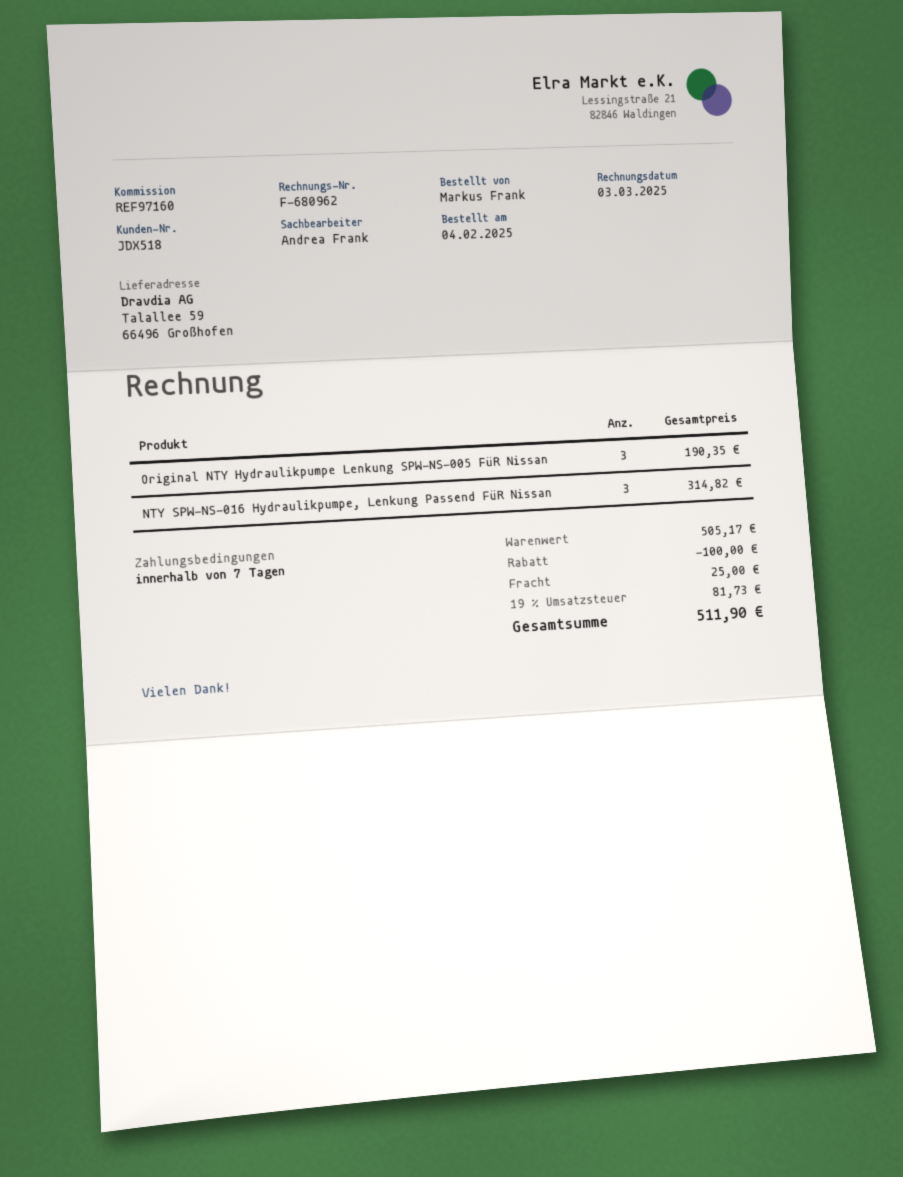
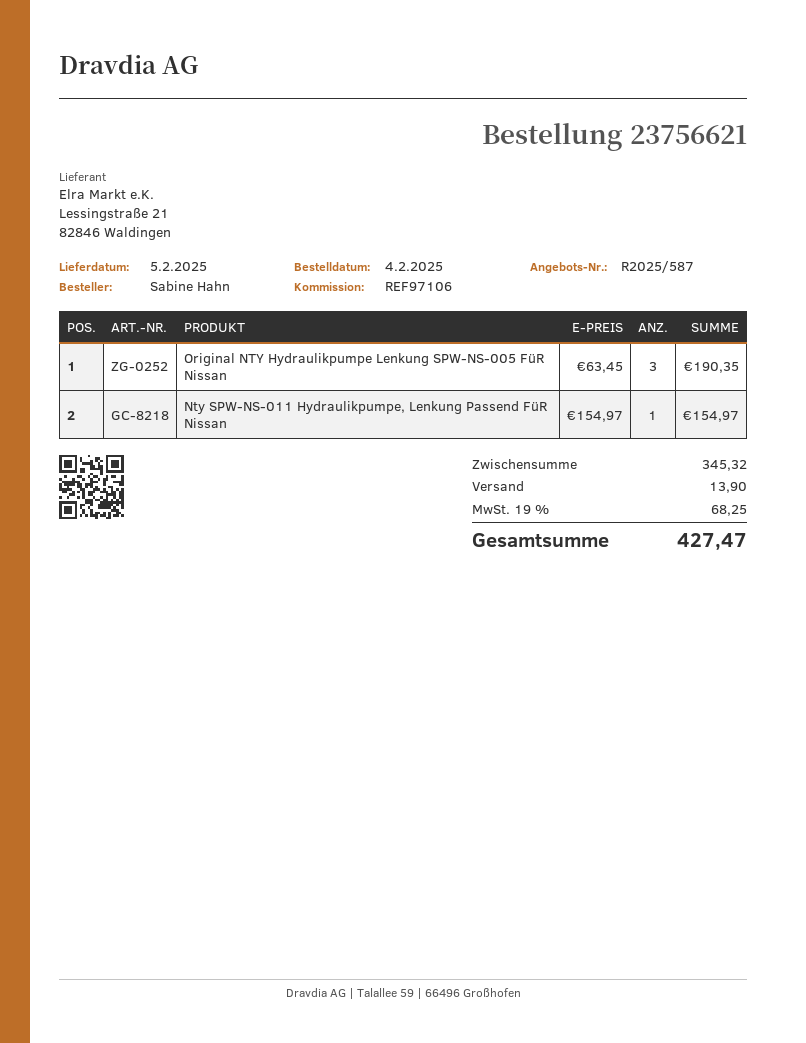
reference: REF97160 -> REF97106
ordered by: Markus Frank -> Sabine Hahn
NTY SPW-NS-016 Hydraulikpumpe, Lenkung Passend FüR Nissan: 3 for 314.82 -> none
Nty SPW-NS-011 Hydraulikpumpe, Lenkung Passend FüR Nissan: none -> 1 for 154.97
subtotal: 505.17 -> 345.32
discount: 100.00 -> none
shipping: 25.00 -> 13.90
tax: 19% = 81.73 -> 19% = 68.25
total: 511.90 -> 427.47

